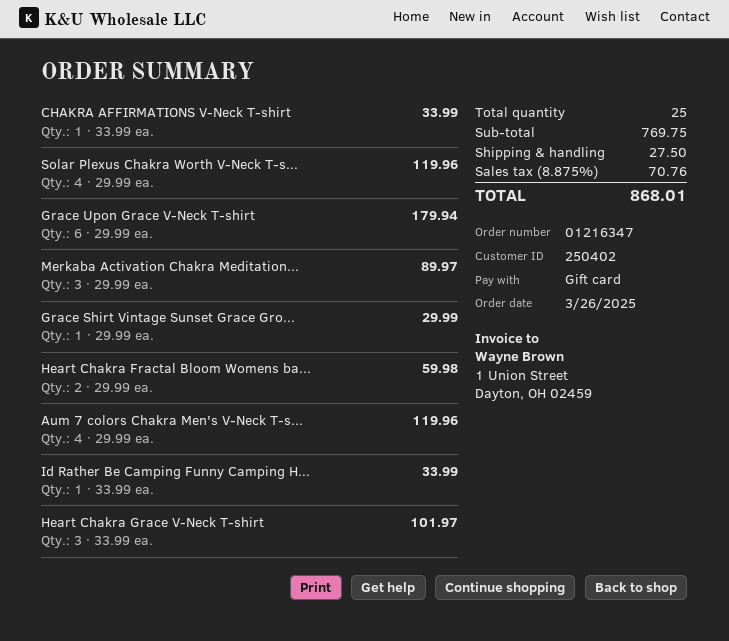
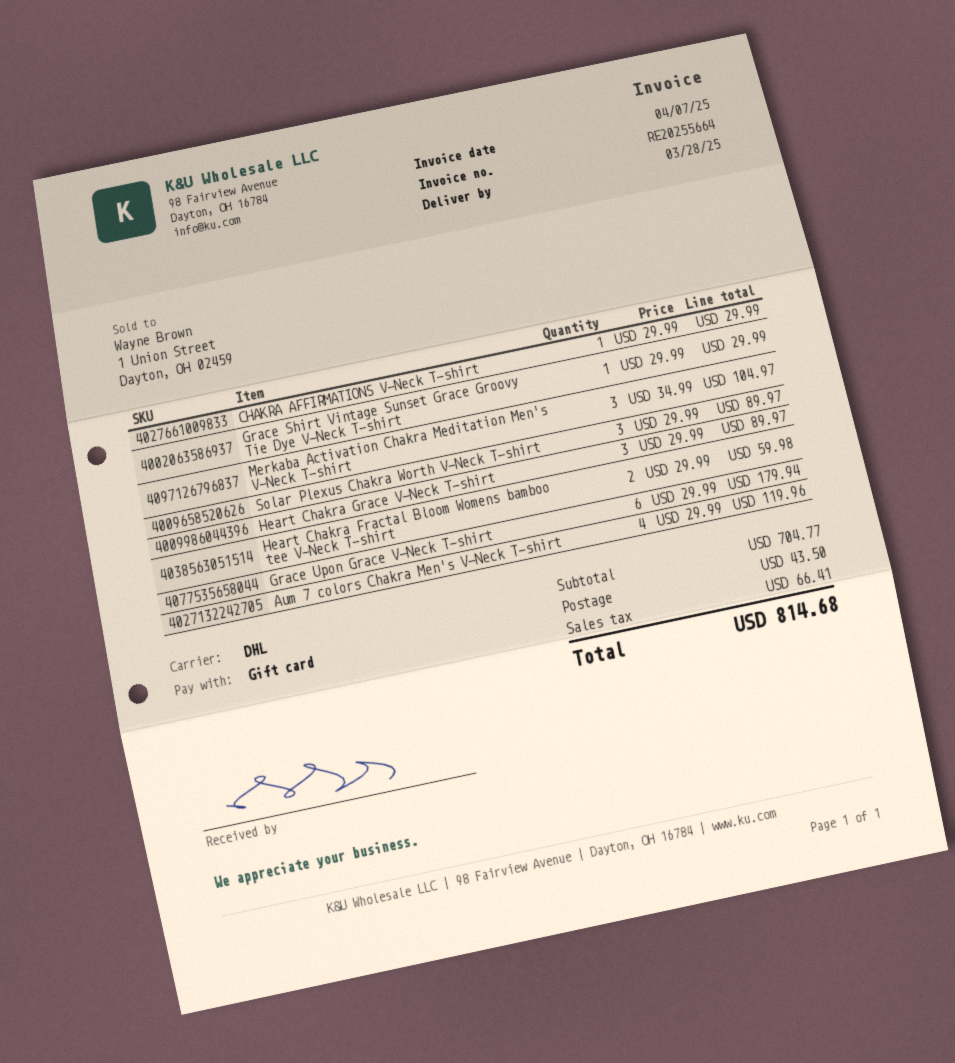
CHAKRA AFFIRMATIONS V-Neck T-shirt: 1 x 33.99 = 33.99 -> 1 x 29.99 = 29.99
Solar Plexus Chakra Worth V-Neck T-s...: 4 x 29.99 = 119.96 -> 3 x 29.99 = 89.97
Merkaba Activation Chakra Meditation...: 3 x 29.99 = 89.97 -> 3 x 34.99 = 104.97
Id Rather Be Camping Funny Camping H...: 1 x 33.99 = 33.99 -> none
Heart Chakra Grace V-Neck T-shirt: 3 x 33.99 = 101.97 -> 3 x 29.99 = 89.97
subtotal: 769.75 -> 704.77
shipping: 27.50 -> 43.50
tax: 70.76 -> 66.41
total: 868.01 -> 814.68

